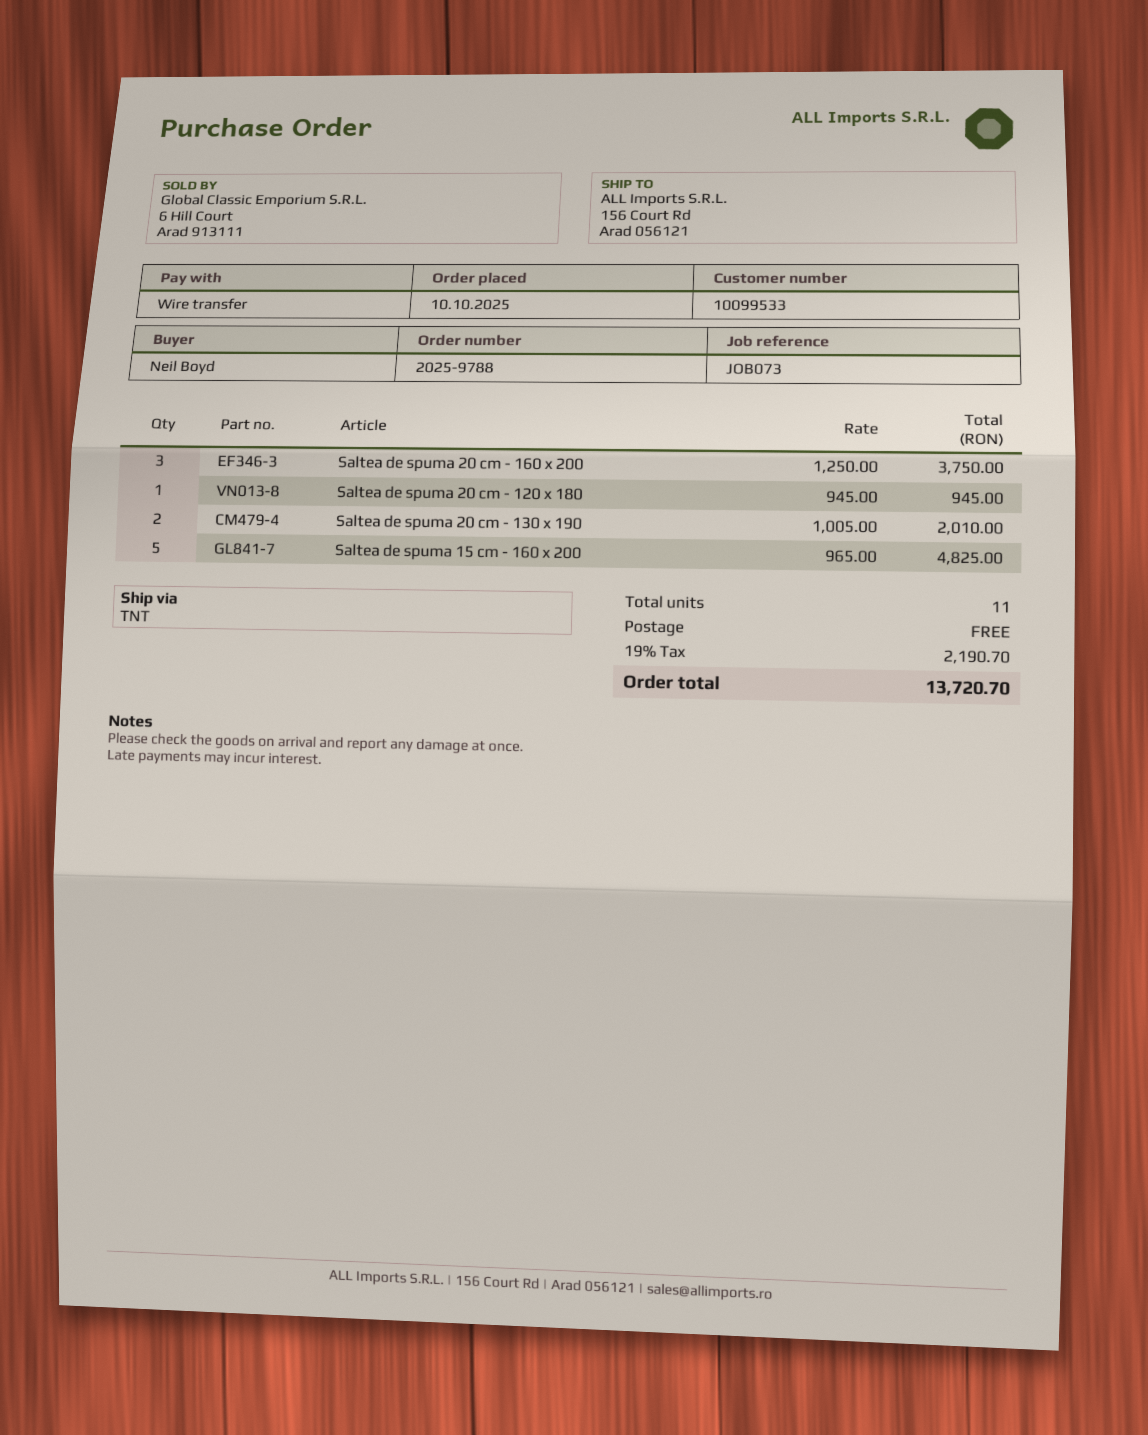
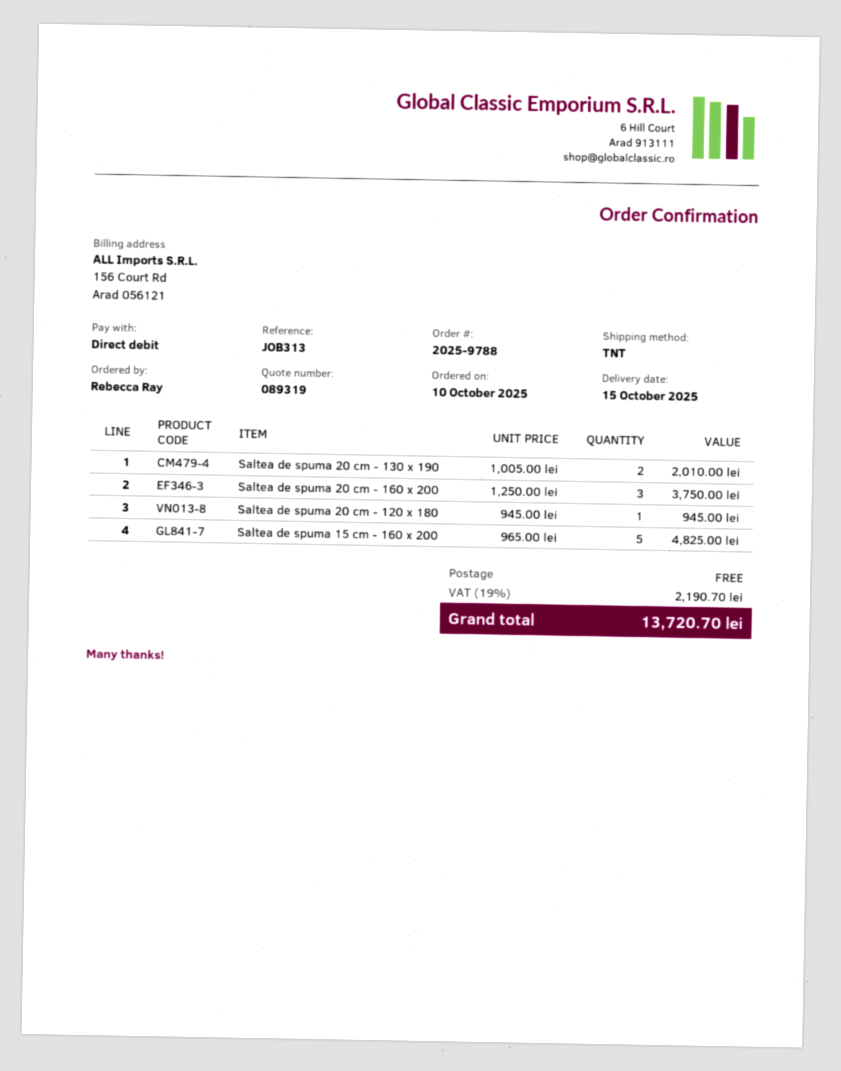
reference: JOB073 -> JOB313
ordered by: Neil Boyd -> Rebecca Ray
payment method: bank transfer -> direct debit

